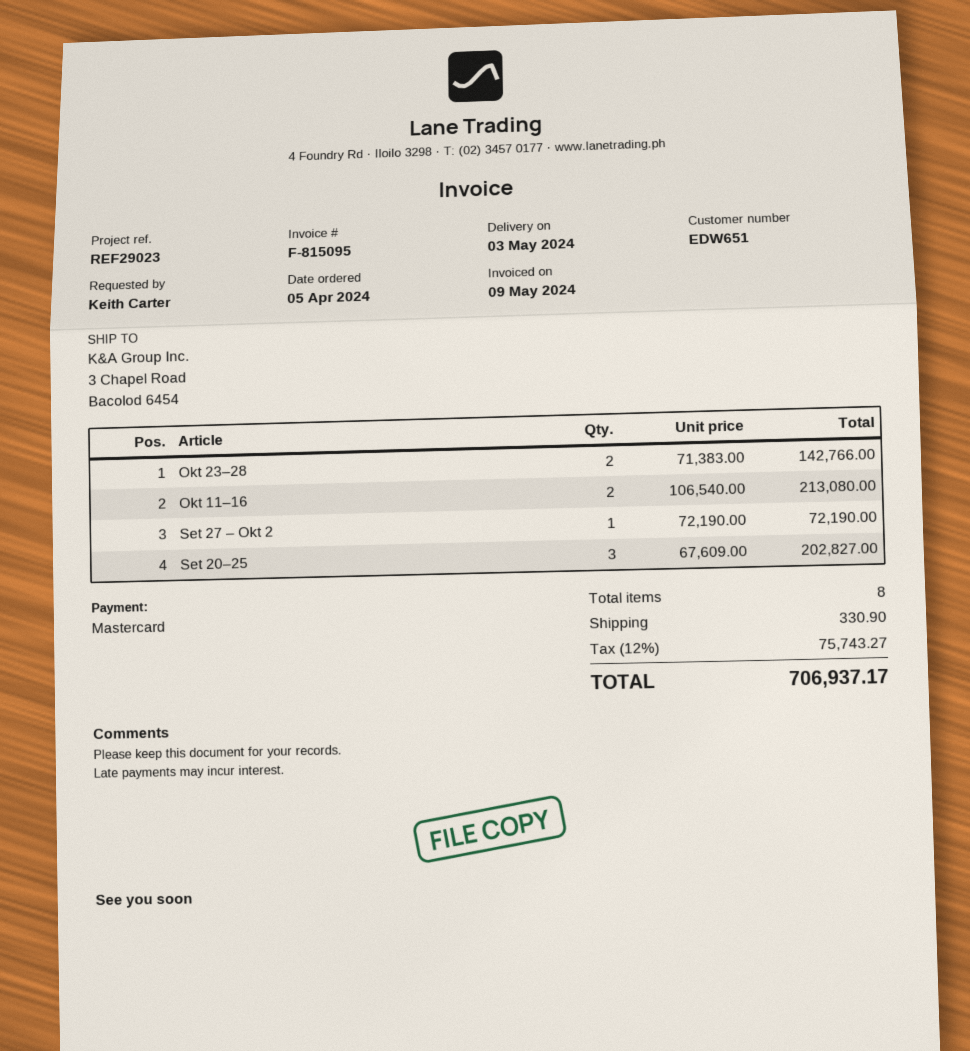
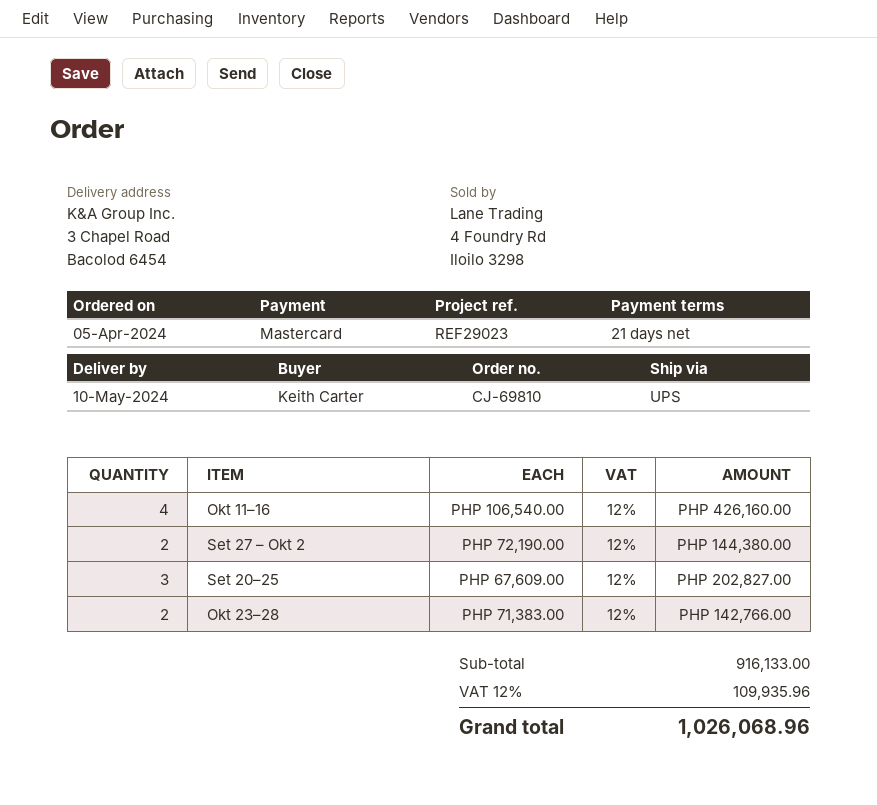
delivery date: 2024-05-03 -> 2024-05-10
Okt 11–16: 2 x 106540.00 = 213080.00 -> 4 x 106540.00 = 426160.00
Set 27 – Okt 2: 1 x 72190.00 = 72190.00 -> 2 x 72190.00 = 144380.00
shipping: 330.90 -> none
tax: 12% = 75743.27 -> 12% = 109935.96
total: 706937.17 -> 1026068.96

